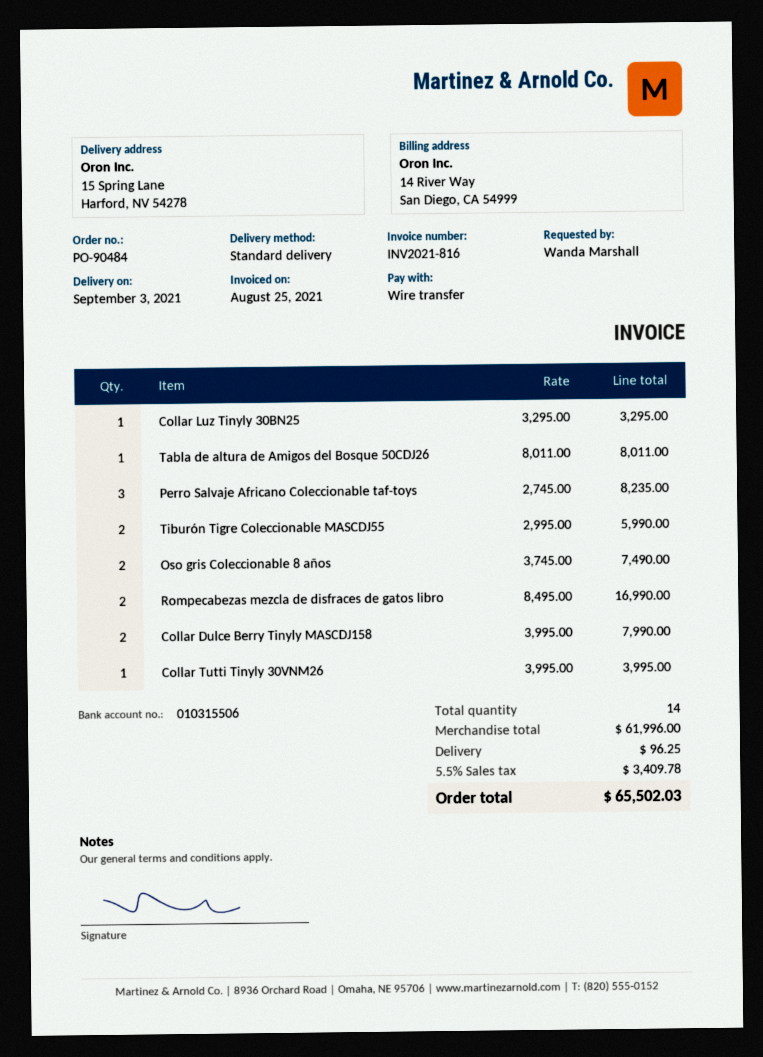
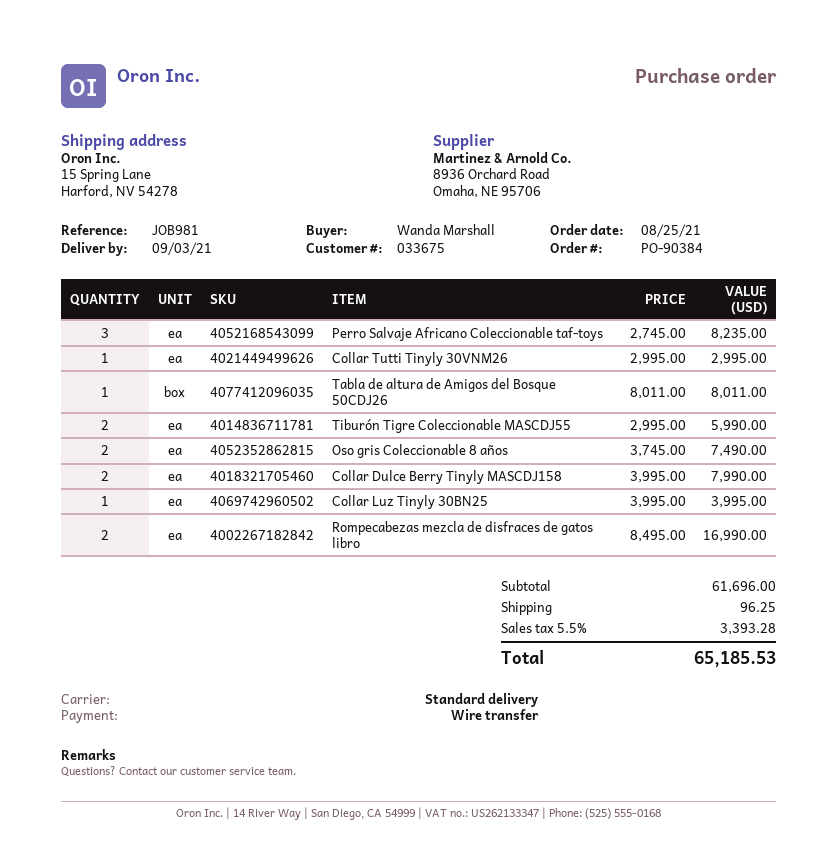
order number: PO-90484 -> PO-90384
Collar Luz Tinyly 30BN25: 1 x 3295.00 = 3295.00 -> 1 x 3995.00 = 3995.00
Collar Tutti Tinyly 30VNM26: 1 x 3995.00 = 3995.00 -> 1 x 2995.00 = 2995.00
subtotal: 61996.00 -> 61696.00
tax: 5.5% = 3409.78 -> 5.5% = 3393.28
total: 65502.03 -> 65185.53

